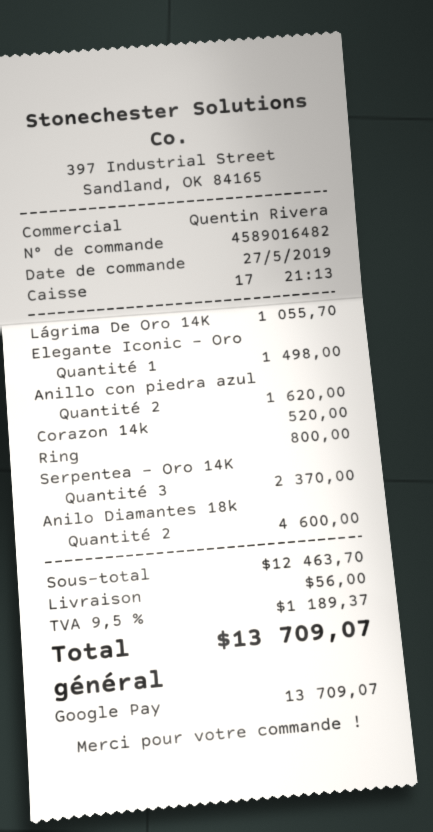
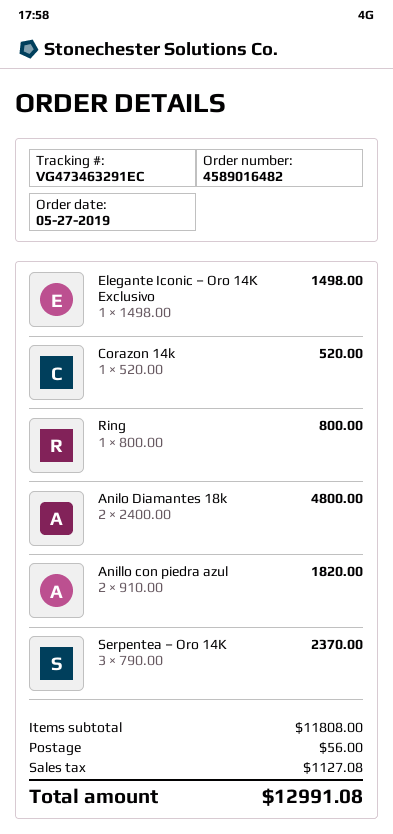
Lágrima De Oro 14K: 1 for 1055.70 -> none
Anillo con piedra azul: 2 for 1620.00 -> 2 for 1820.00
Anilo Diamantes 18k: 2 for 4600.00 -> 2 for 4800.00
subtotal: 12463.70 -> 11808.00
tax: 1189.37 -> 1127.08
total: 13709.07 -> 12991.08

